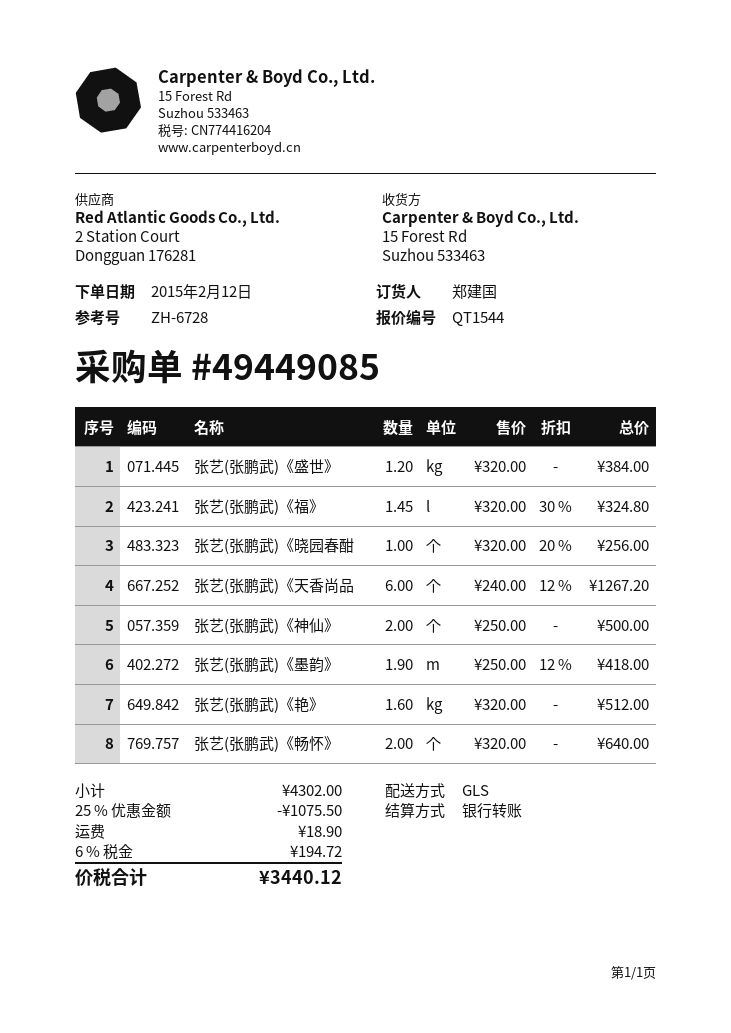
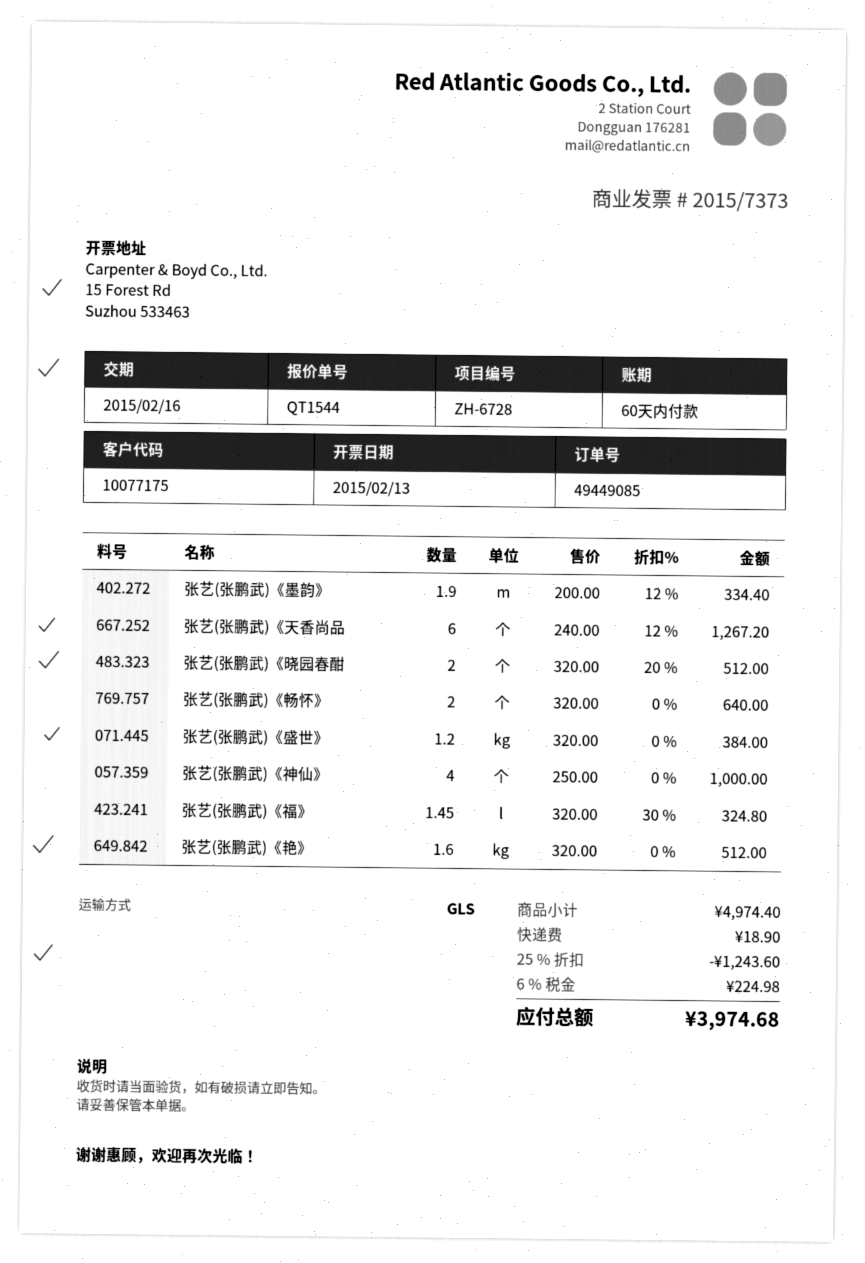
张艺(张鹏武)《晓园春酣: 1 x 320.00 - 20% = 256.00 -> 2 x 320.00 - 20% = 512.00
张艺(张鹏武)《神仙》: 2 x 250.00 = 500.00 -> 4 x 250.00 = 1000.00
张艺(张鹏武)《墨韵》: 1.9 x 250.00 - 12% = 418.00 -> 1.9 x 200.00 - 12% = 334.40
subtotal: 4302.00 -> 4974.40
discount: 25% = 1075.50 -> 25% = 1243.60
tax: 6% = 194.72 -> 6% = 224.98
total: 3440.12 -> 3974.68

